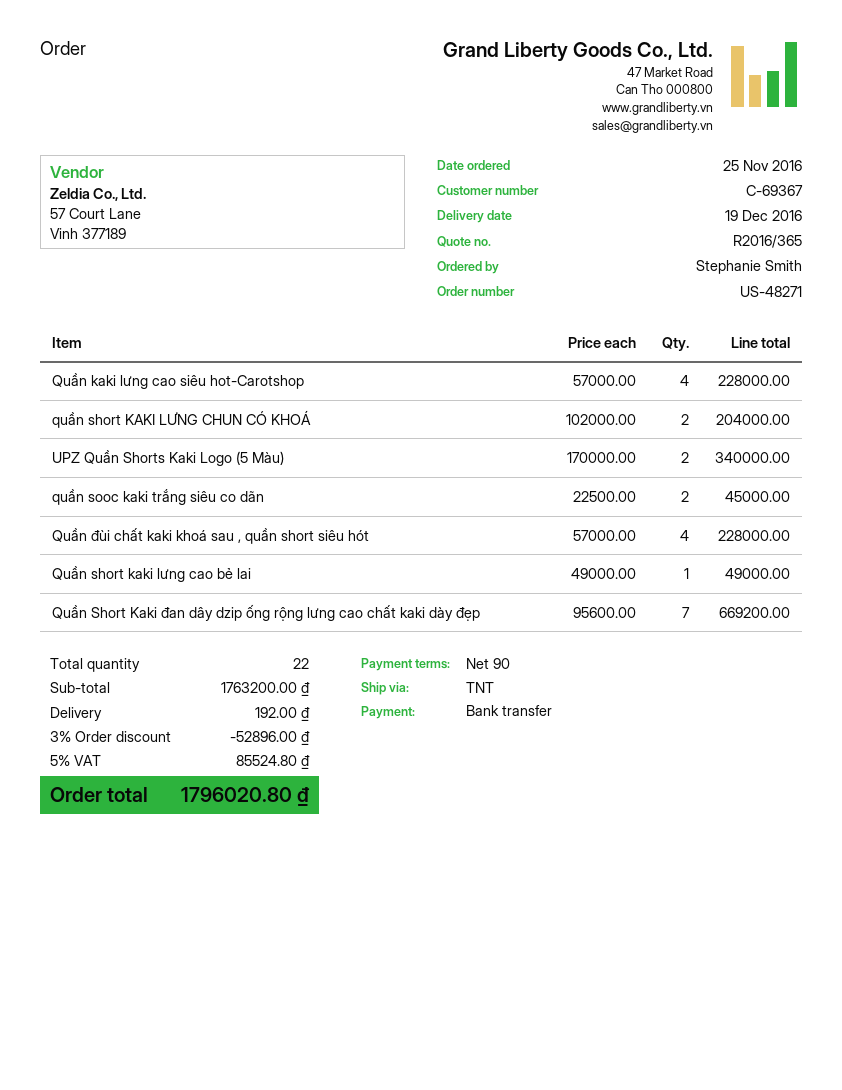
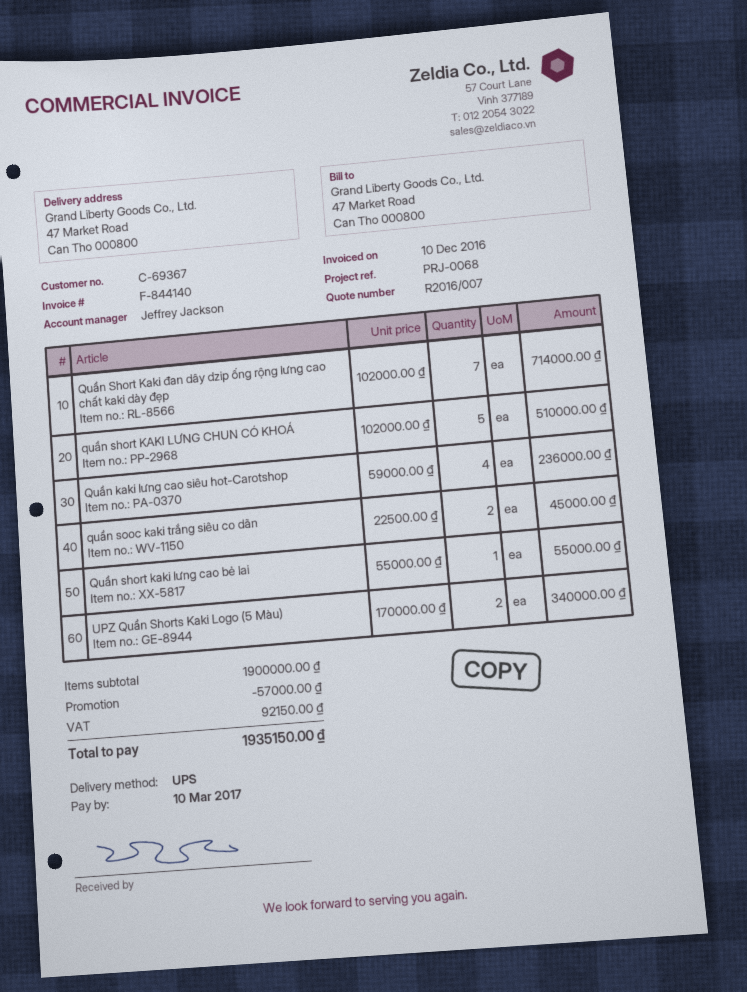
quote number: R2016/365 -> R2016/007
shipping method: TNT -> UPS
Quần kaki lưng cao siêu hot-Carotshop: 4 x 57000.00 = 228000.00 -> 4 x 59000.00 = 236000.00
quần short KAKI LƯNG CHUN CÓ KHOÁ: 2 x 102000.00 = 204000.00 -> 5 x 102000.00 = 510000.00
Quần đùi chất kaki khoá sau , quần short siêu hót: 4 x 57000.00 = 228000.00 -> none
Quần short kaki lưng cao bẻ lai: 1 x 49000.00 = 49000.00 -> 1 x 55000.00 = 55000.00
Quần Short Kaki đan dây dzip ống rộng lưng cao chất kaki dày đẹp: 7 x 95600.00 = 669200.00 -> 7 x 102000.00 = 714000.00
subtotal: 1763200.00 -> 1900000.00
discount: 52896.00 -> 57000.00
shipping: 192.00 -> none
tax: 85524.80 -> 92150.00
total: 1796020.80 -> 1935150.00

